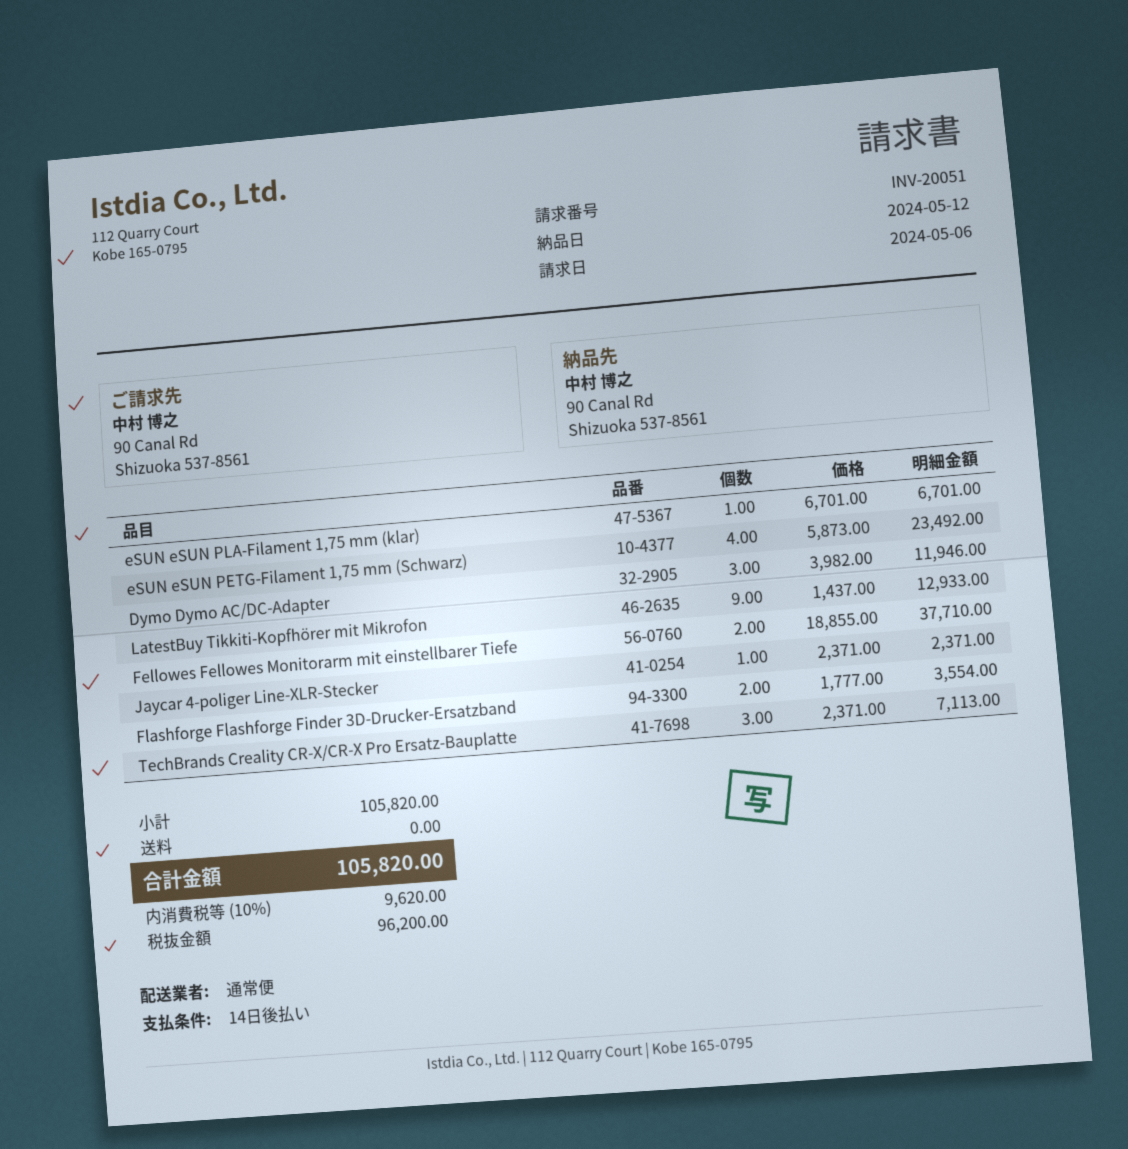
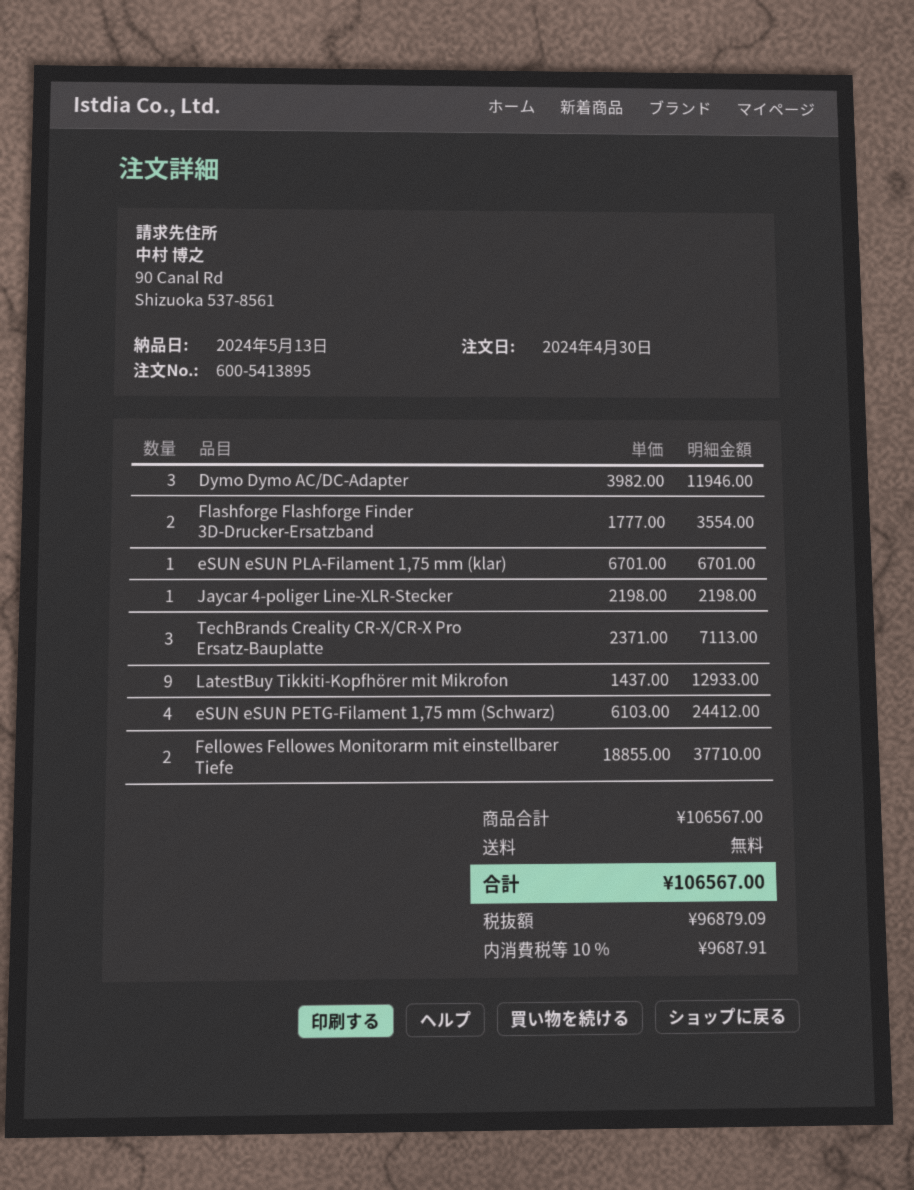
delivery date: 2024-05-12 -> 2024-05-13
eSUN eSUN PETG-Filament 1,75 mm (Schwarz): 4 x 5873.00 = 23492.00 -> 4 x 6103.00 = 24412.00
Jaycar 4-poliger Line-XLR-Stecker: 1 x 2371.00 = 2371.00 -> 1 x 2198.00 = 2198.00
subtotal: 105820.00 -> 106567.00
net: 96200.00 -> 96879.09
tax: 10% = 9620.00 -> 10% = 9687.91
total: 105820.00 -> 106567.00

